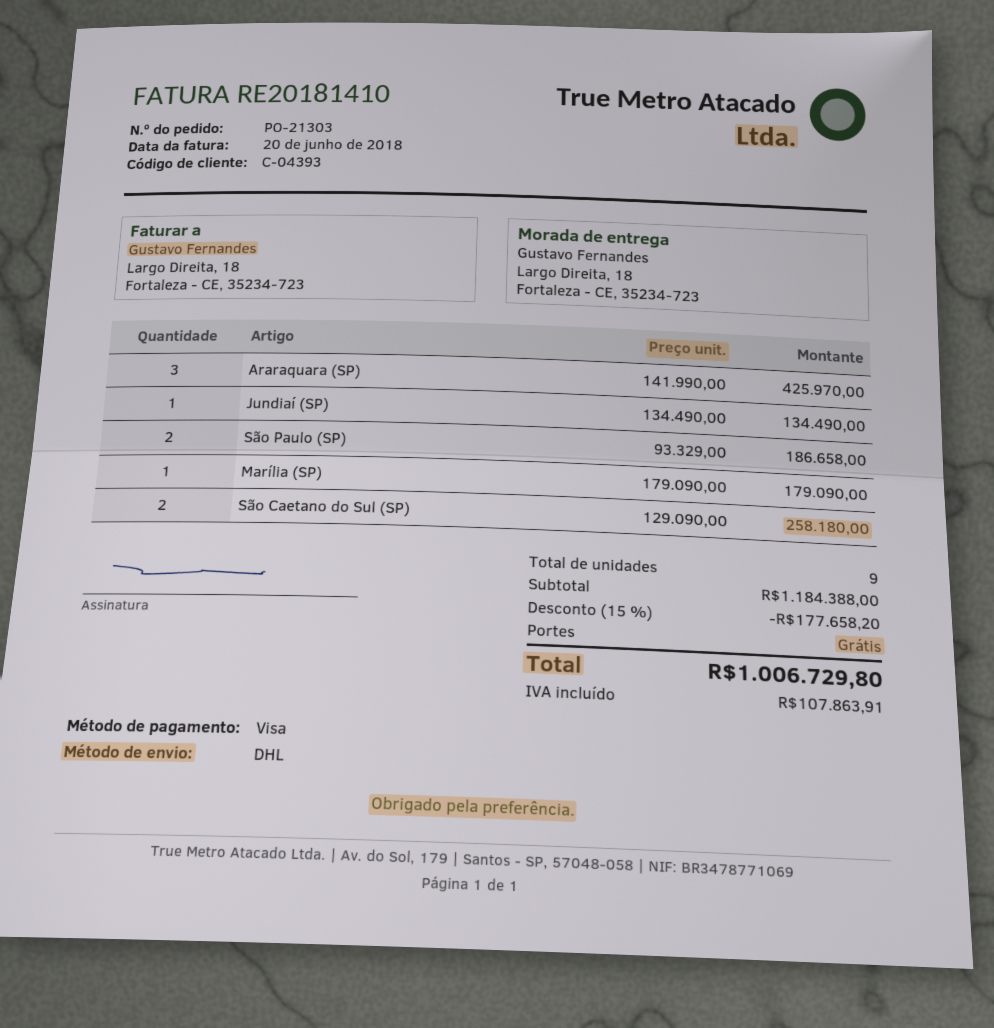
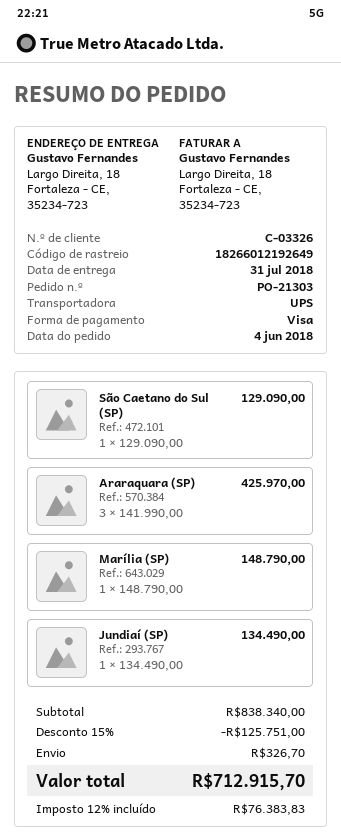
customer number: C-04393 -> C-03326
shipping method: DHL -> UPS
São Paulo (SP): 2 x 93329.00 = 186658.00 -> none
Marília (SP): 1 x 179090.00 = 179090.00 -> 1 x 148790.00 = 148790.00
São Caetano do Sul (SP): 2 x 129090.00 = 258180.00 -> 1 x 129090.00 = 129090.00
subtotal: 1184388.00 -> 838340.00
discount: 15% = 177658.20 -> 15% = 125751.00
shipping: 0.00 -> 326.70
tax: 107863.91 -> 76383.83
total: 1006729.80 -> 712915.70

